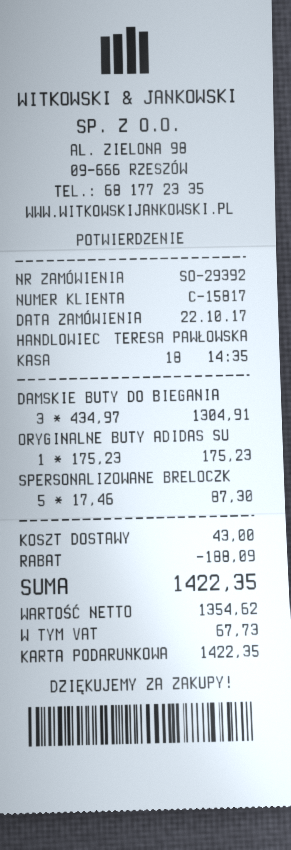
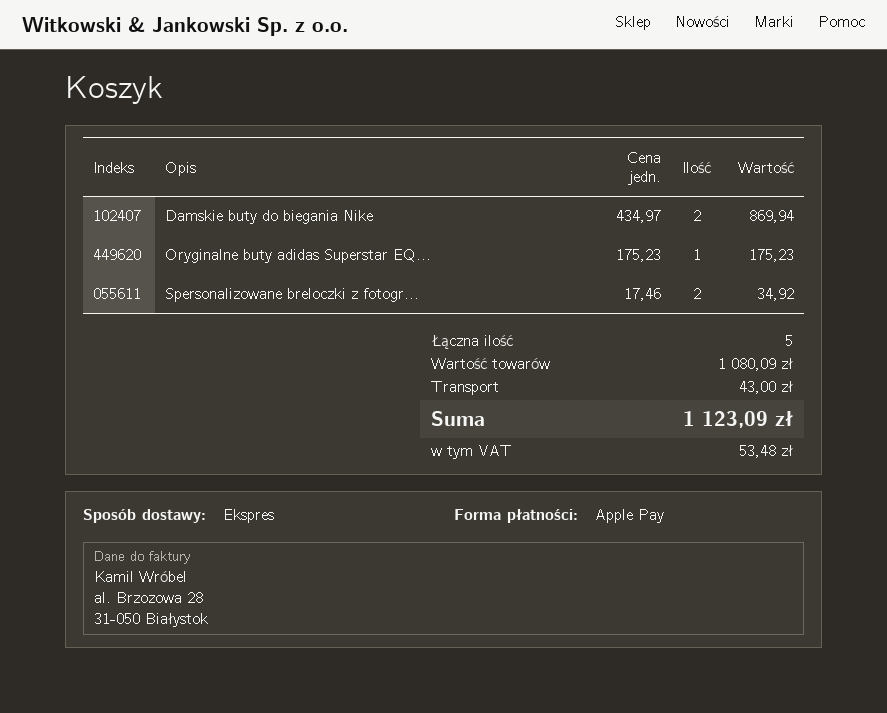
payment method: gift card -> Apple Pay
DAMSKIE BUTY DO BIEGANIA: 3 x 434.97 = 1304.91 -> 2 x 434.97 = 869.94
SPERSONALIZOWANE BRELOCZK: 5 x 17.46 = 87.30 -> 2 x 17.46 = 34.92
discount: 188.09 -> none
tax: 67.73 -> 53.48
total: 1422.35 -> 1123.09

